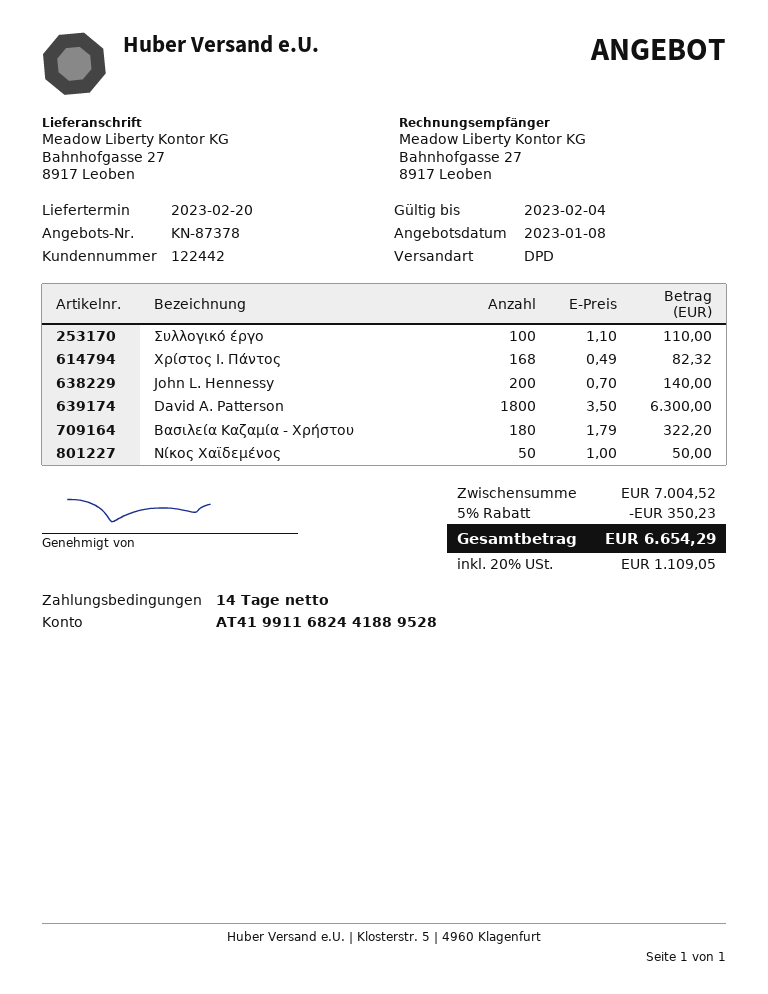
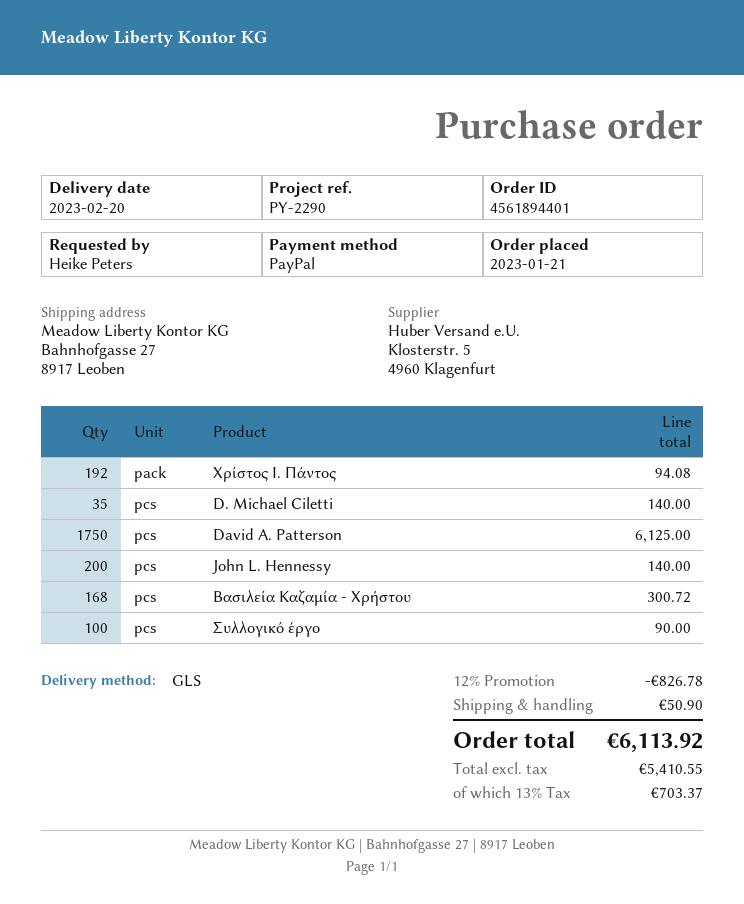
shipping method: DPD -> GLS
Συλλογικό έργο: 100 for 110.00 -> 100 for 90.00
Χρίστος Ι. Πάντος: 168 for 82.32 -> 192 for 94.08
David A. Patterson: 1800 for 6300.00 -> 1750 for 6125.00
Βασιλεία Καζαμία - Χρήστου: 180 for 322.20 -> 168 for 300.72
Νίκος Χαϊδεμένος: 50 for 50.00 -> none
D. Michael Ciletti: none -> 35 for 140.00
discount: 5% = 350.23 -> 12% = 826.78
shipping: none -> 50.90
tax: 20% = 1109.05 -> 13% = 703.37
total: 6654.29 -> 6113.92

